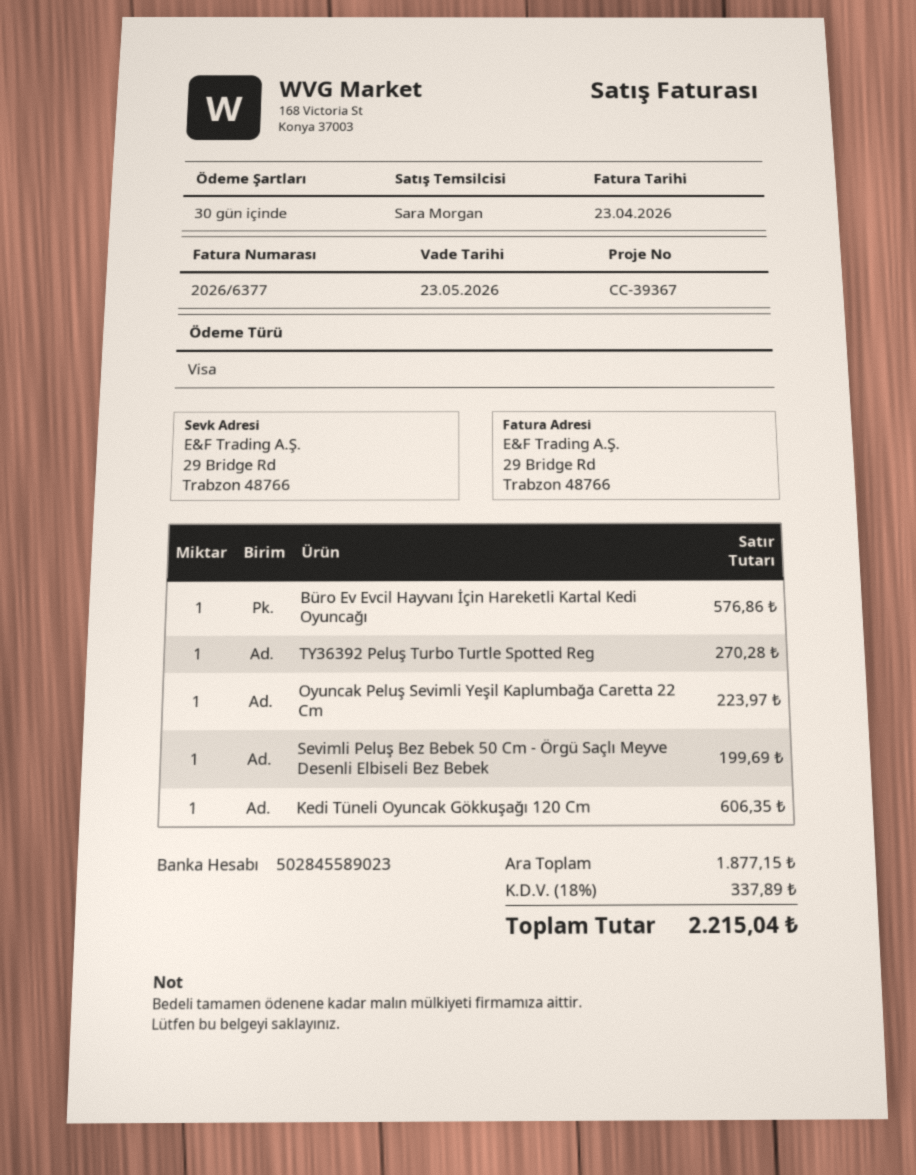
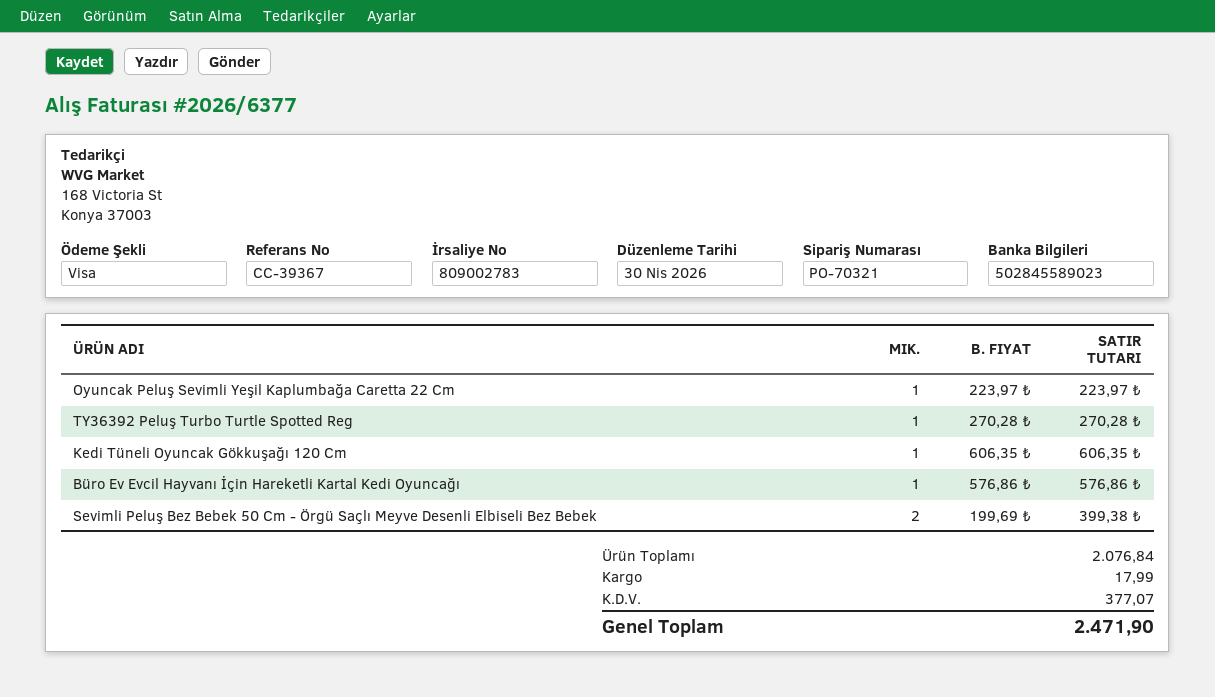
invoice date: 2026-04-23 -> 2026-04-30
Sevimli Peluş Bez Bebek 50 Cm - Örgü Saçlı Meyve Desenli Elbiseli Bez Bebek: 1 for 199.69 -> 2 for 399.38
subtotal: 1877.15 -> 2076.84
shipping: none -> 17.99
tax: 337.89 -> 377.07
total: 2215.04 -> 2471.90

